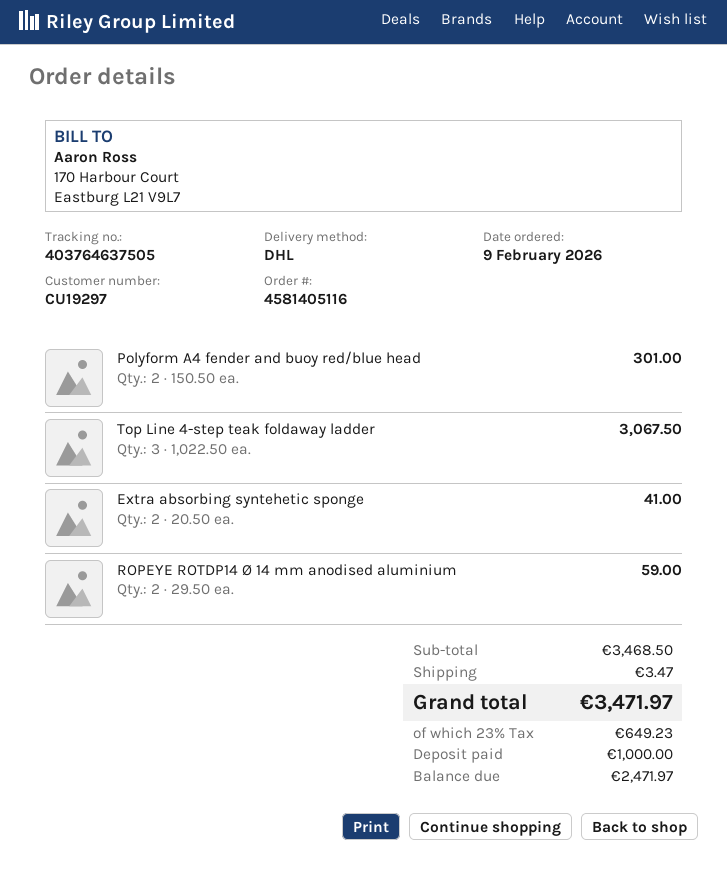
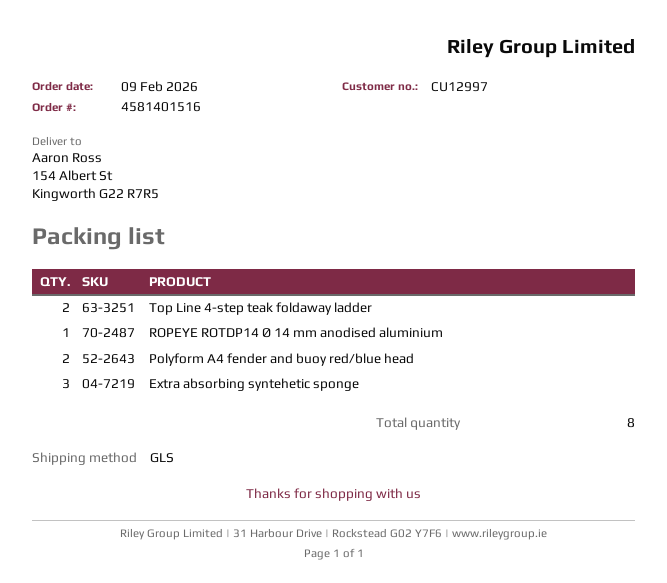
order number: 4581405116 -> 4581401516
customer number: CU19297 -> CU12997
shipping method: DHL -> GLS
Top Line 4-step teak foldaway ladder: 3 -> 2
Extra absorbing syntehetic sponge: 2 -> 3
ROPEYE ROTDP14 Ø 14 mm anodised aluminium: 2 -> 1

